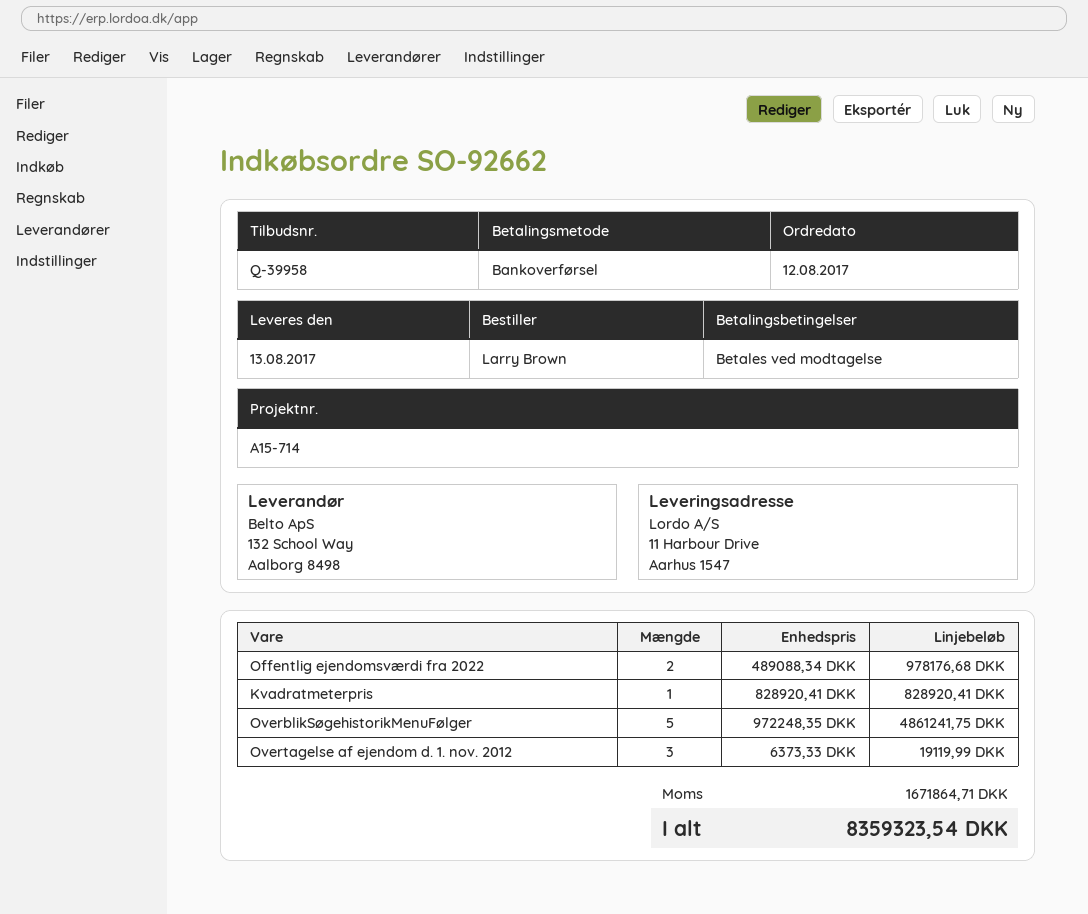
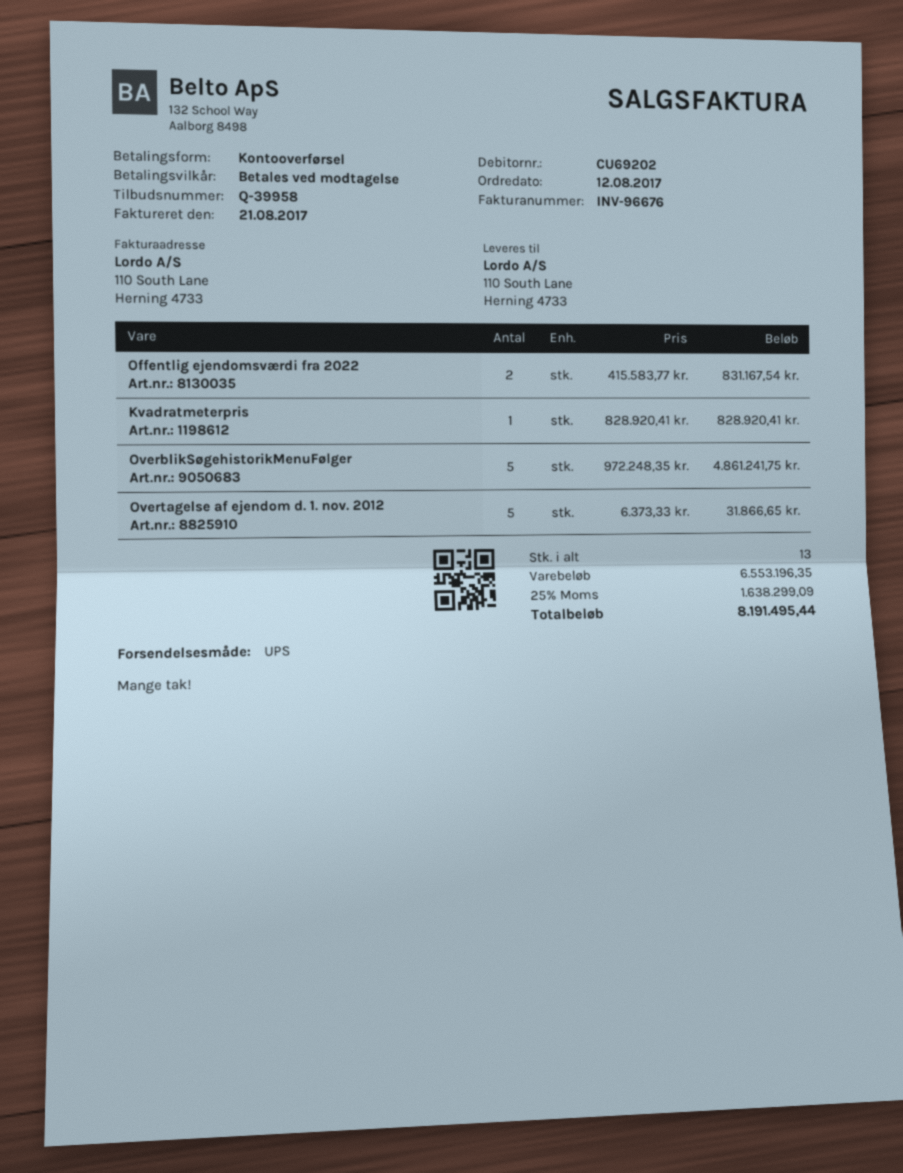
ship to: 11 Harbour Drive, Aarhus 1547 -> 110 South Lane, Herning 4733
Offentlig ejendomsværdi fra 2022: 2 x 489088.34 = 978176.68 -> 2 x 415583.77 = 831167.54
Overtagelse af ejendom d. 1. nov. 2012: 3 x 6373.33 = 19119.99 -> 5 x 6373.33 = 31866.65
tax: 1671864.71 -> 1638299.09
total: 8359323.54 -> 8191495.44

